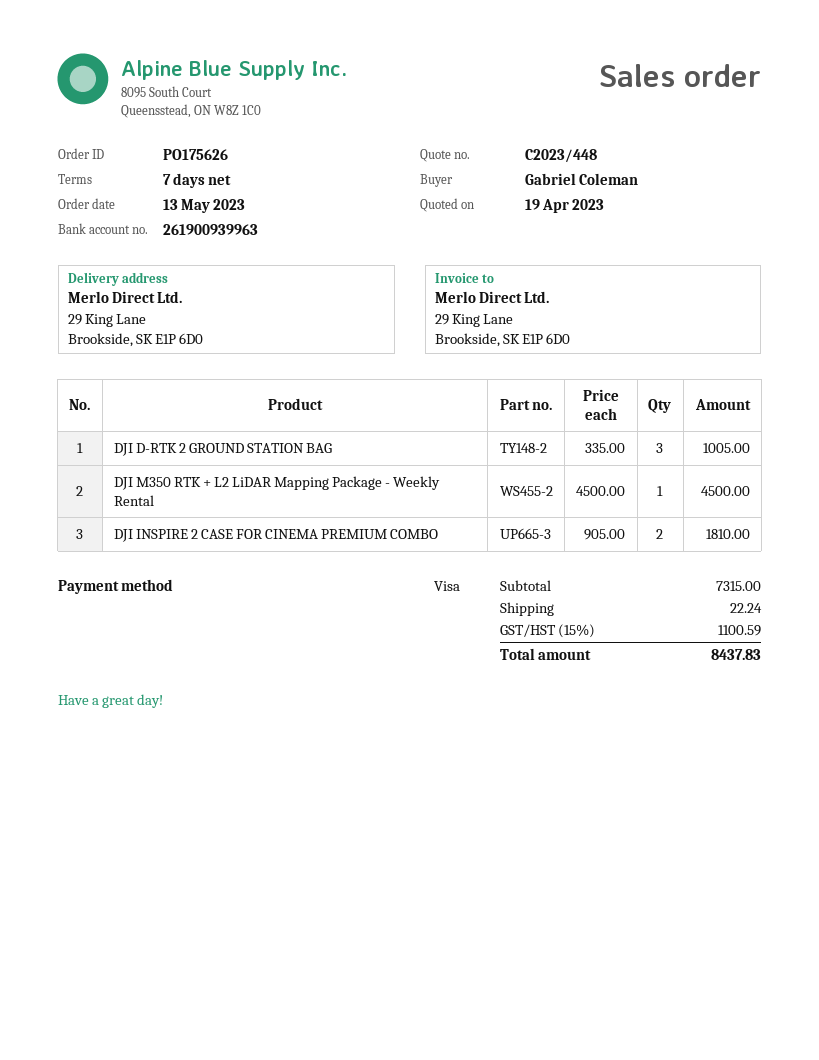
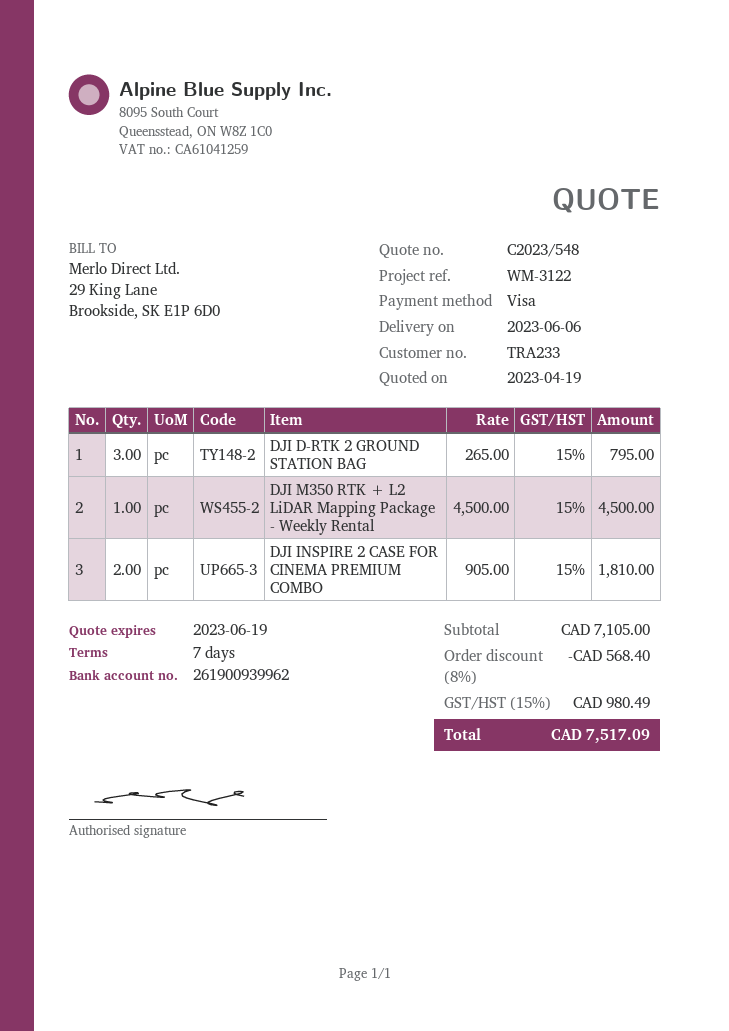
quote number: C2023/448 -> C2023/548
bank account: 261900939963 -> 261900939962
DJI D-RTK 2 GROUND STATION BAG: 3 x 335.00 = 1005.00 -> 3 x 265.00 = 795.00
subtotal: 7315.00 -> 7105.00
discount: none -> 8% = 568.40
shipping: 22.24 -> none
tax: 15% = 1100.59 -> 15% = 980.49
total: 8437.83 -> 7517.09

